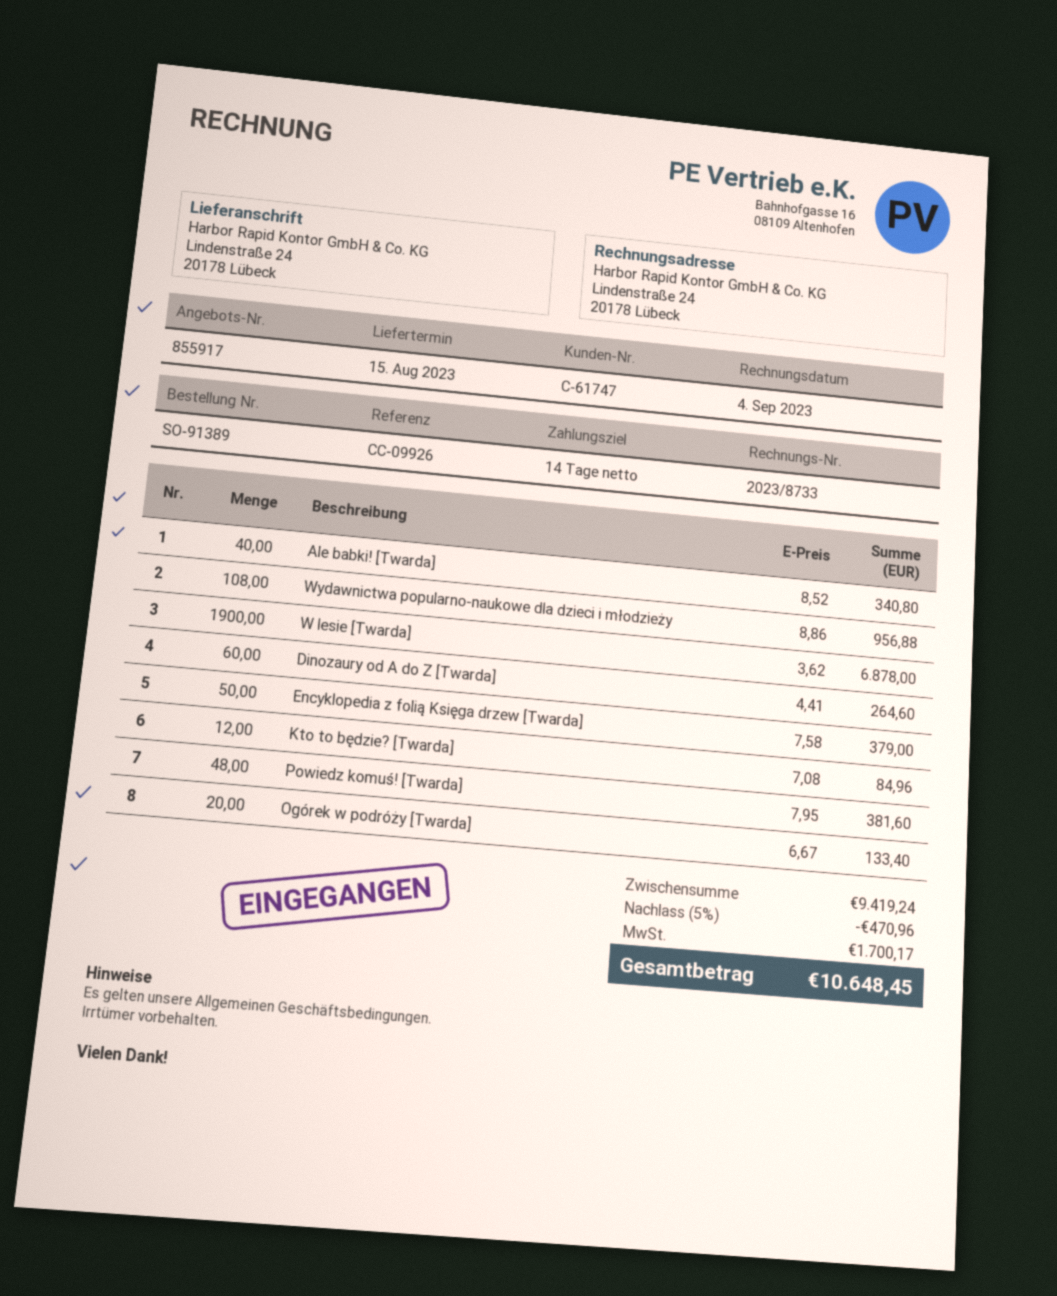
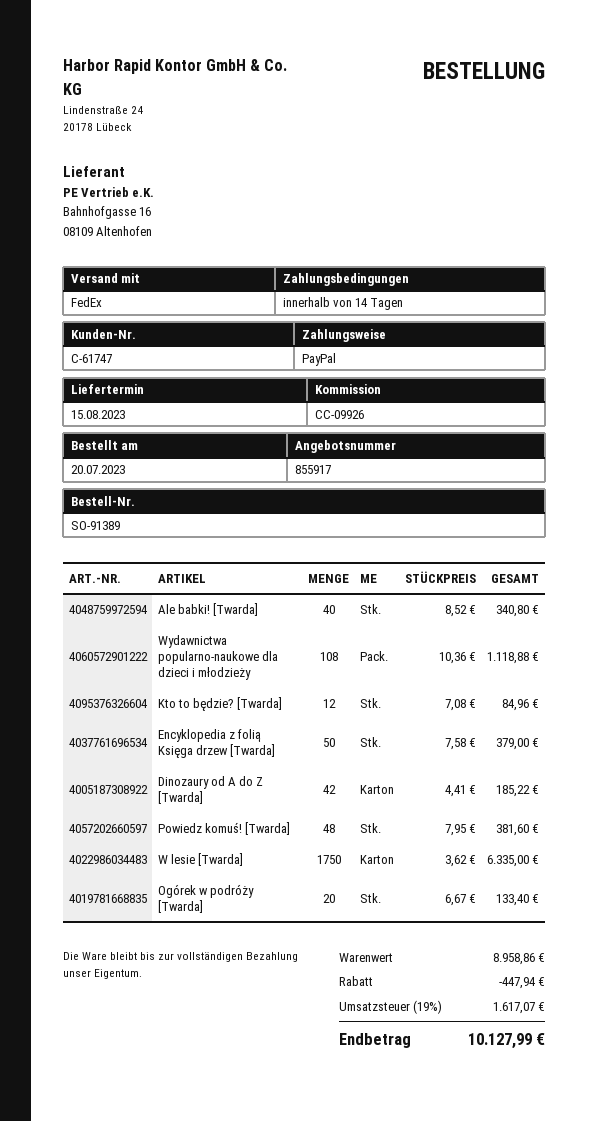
Wydawnictwa popularno-naukowe dla dzieci i młodzieży: 108 x 8.86 = 956.88 -> 108 x 10.36 = 1118.88
W lesie [Twarda]: 1900 x 3.62 = 6878.00 -> 1750 x 3.62 = 6335.00
Dinozaury od A do Z [Twarda]: 60 x 4.41 = 264.60 -> 42 x 4.41 = 185.22
subtotal: 9419.24 -> 8958.86
discount: 470.96 -> 447.94
tax: 1700.17 -> 1617.07
total: 10648.45 -> 10127.99

